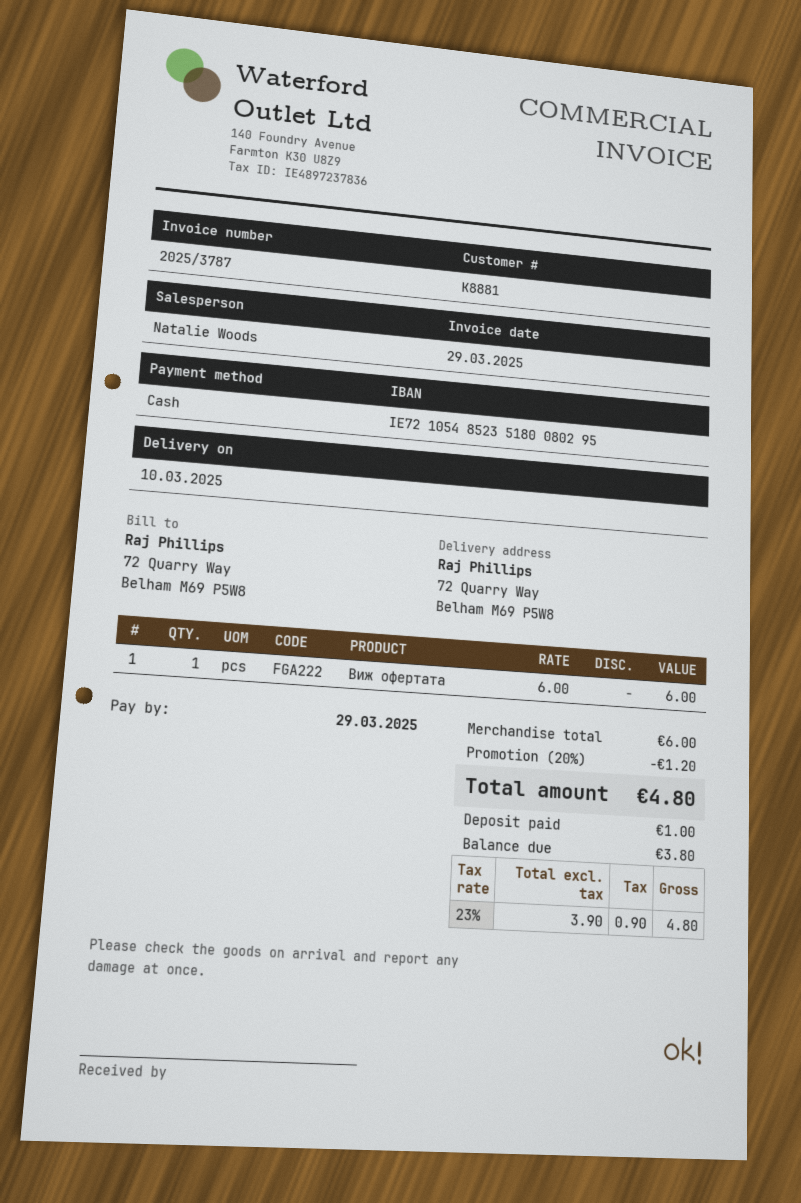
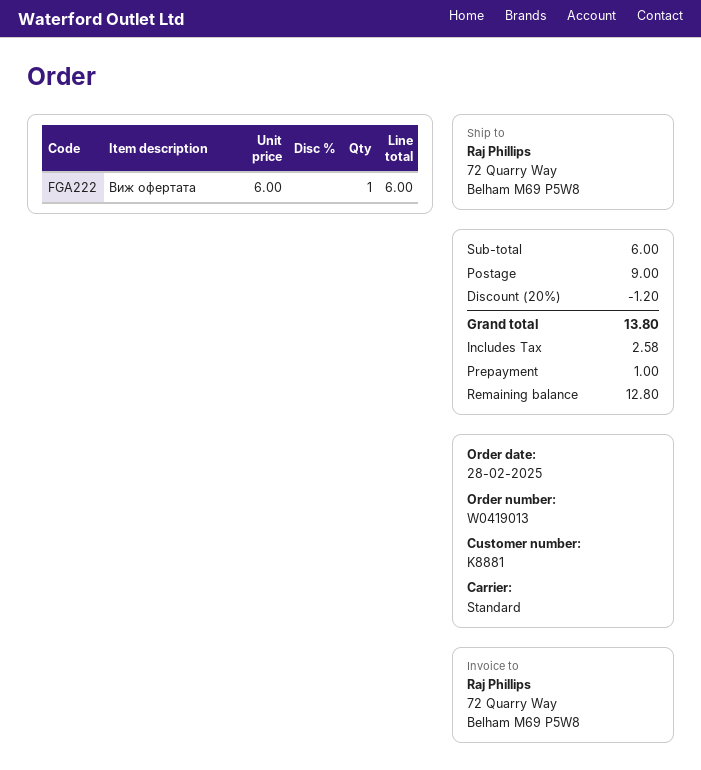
shipping: none -> 9.00
tax: 0.90 -> 2.58
total: 4.80 -> 13.80
balance: 3.80 -> 12.80

